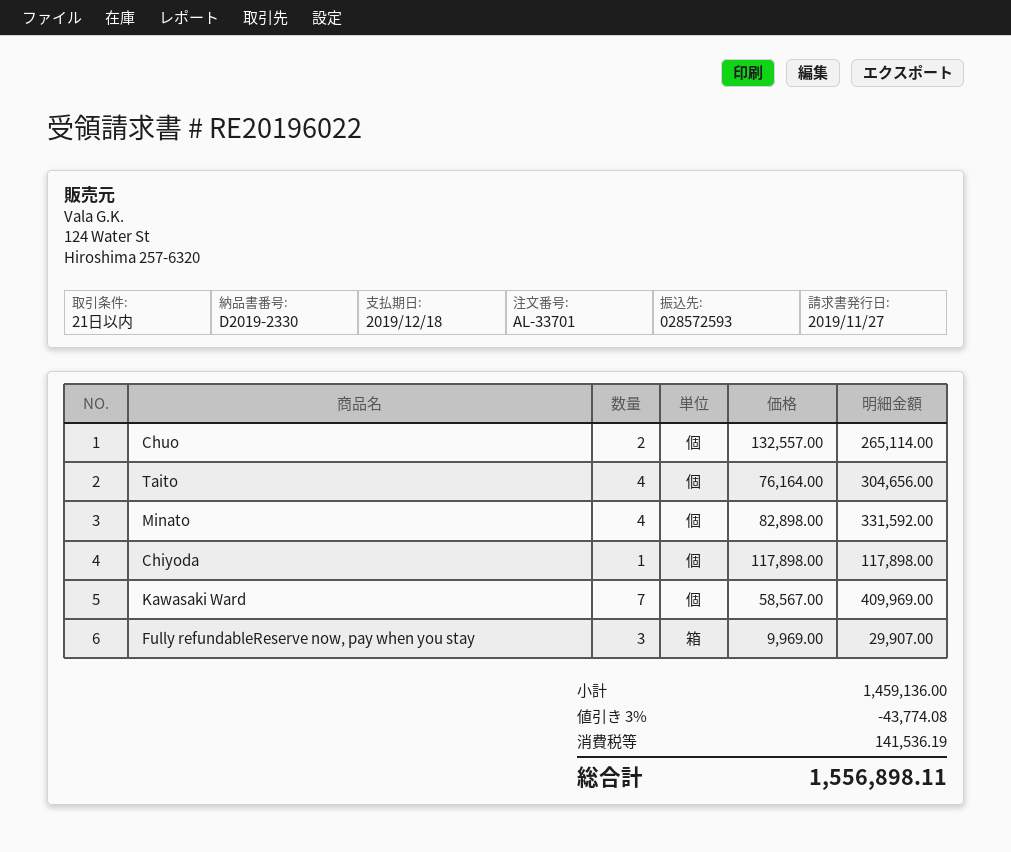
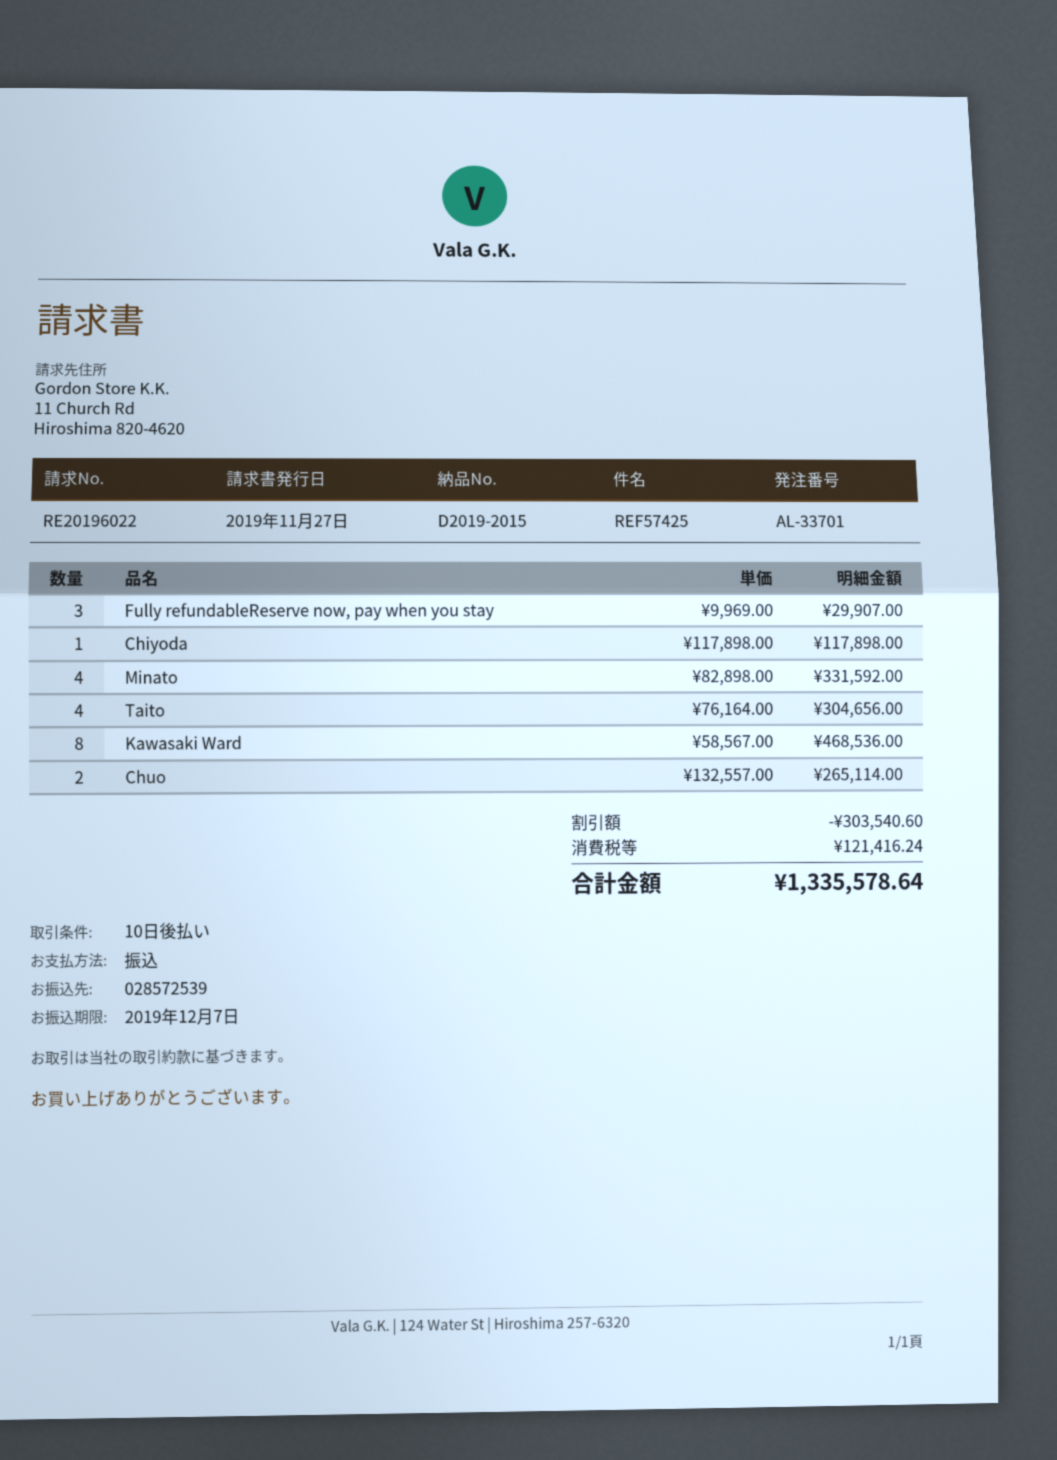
delivery note number: D2019-2330 -> D2019-2015
payment terms: 21 days -> 10 days
due date: 2019-12-18 -> 2019-12-07
bank account: 028572593 -> 028572539
Kawasaki Ward: 7 x 58567.00 = 409969.00 -> 8 x 58567.00 = 468536.00
discount: 43774.08 -> 303540.60
tax: 141536.19 -> 121416.24
total: 1556898.11 -> 1335578.64

